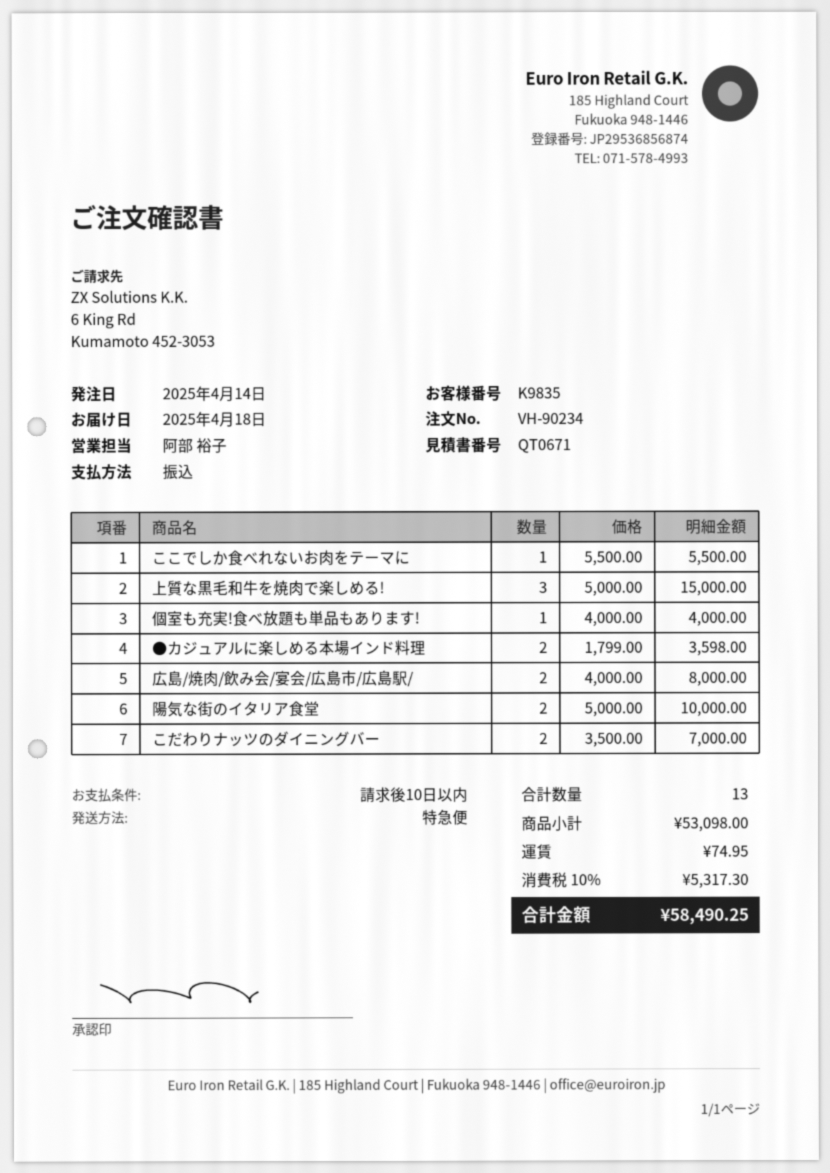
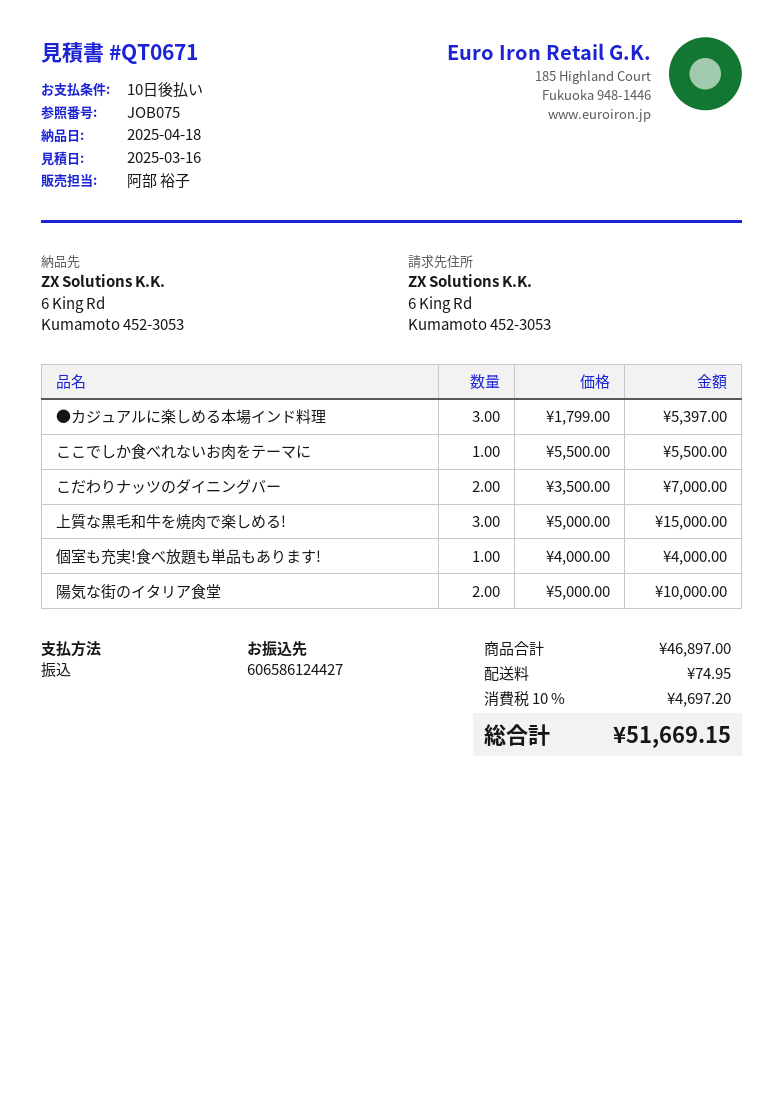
●カジュアルに楽しめる本場インド料理: 2 x 1799.00 = 3598.00 -> 3 x 1799.00 = 5397.00
広島/焼肉/飲み会/宴会/広島市/広島駅/: 2 x 4000.00 = 8000.00 -> none
subtotal: 53098.00 -> 46897.00
tax: 10% = 5317.30 -> 10% = 4697.20
total: 58490.25 -> 51669.15

